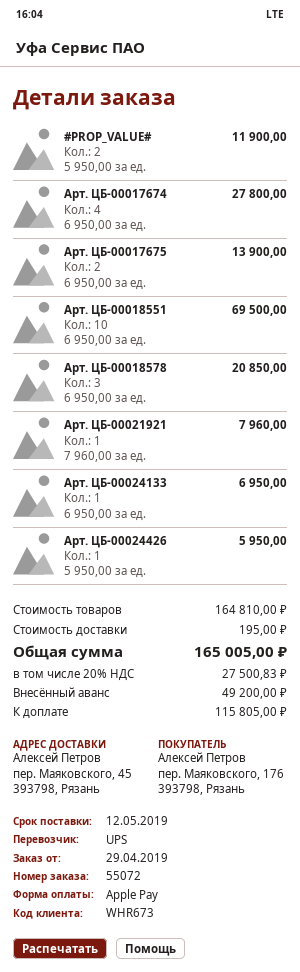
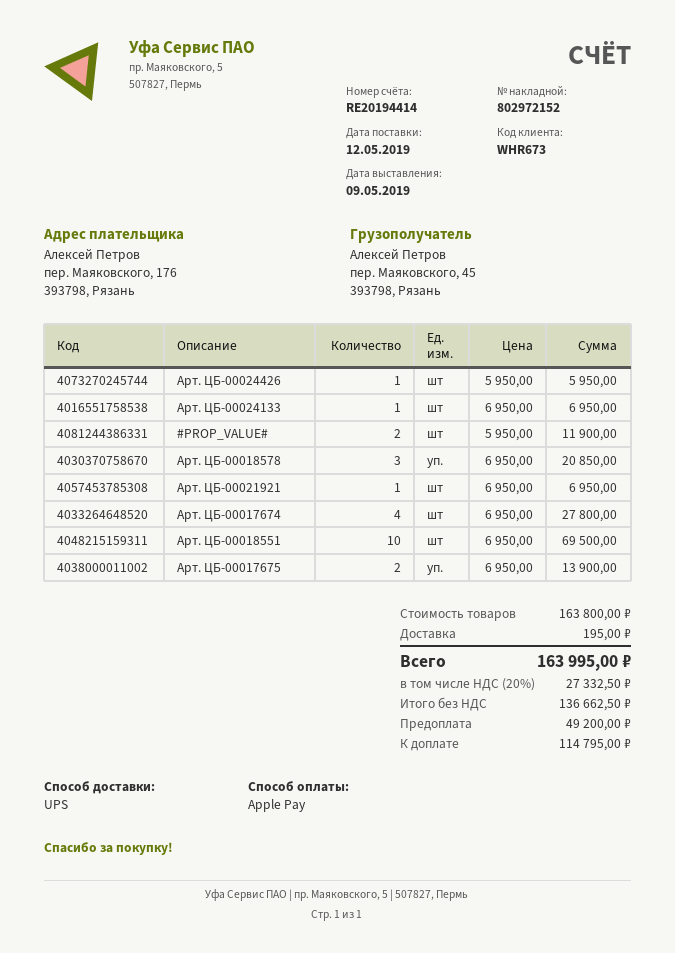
Арт. ЦБ-00021921: 1 x 7960.00 = 7960.00 -> 1 x 6950.00 = 6950.00
subtotal: 164810.00 -> 163800.00
tax: 20% = 27500.83 -> 20% = 27332.50
total: 165005.00 -> 163995.00
balance: 115805.00 -> 114795.00

